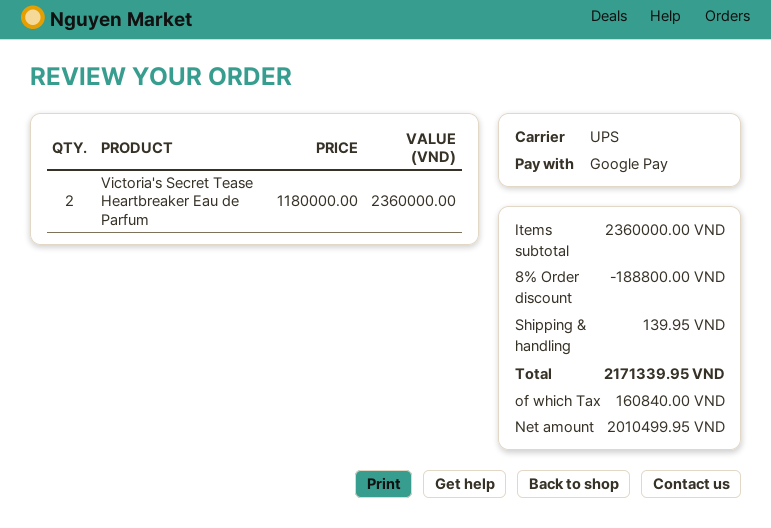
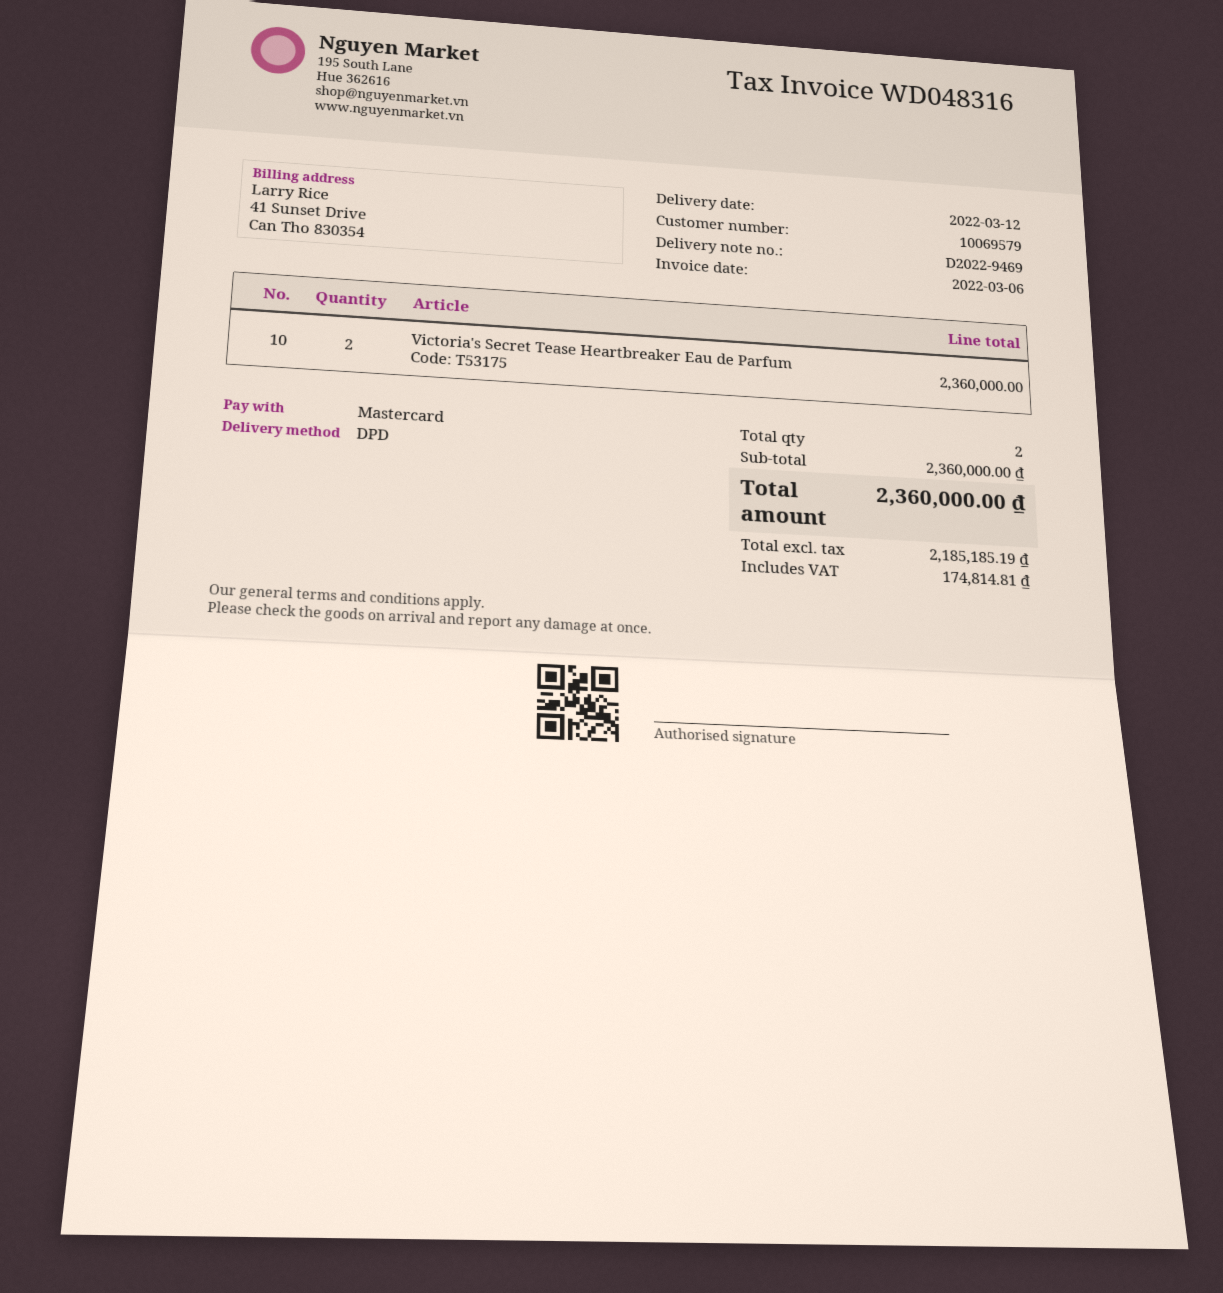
payment method: Google Pay -> Mastercard
shipping method: UPS -> DPD
discount: 8% = 188800.00 -> none
shipping: 139.95 -> none
net: 2010499.95 -> 2185185.19
tax: 160840.00 -> 174814.81
total: 2171339.95 -> 2360000.00

